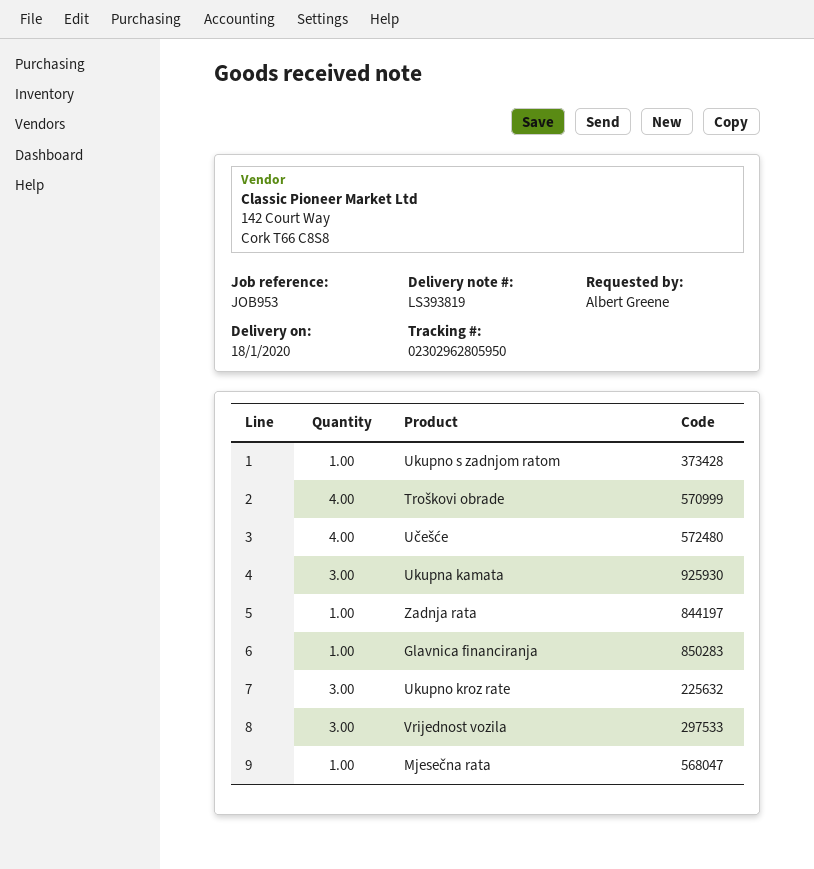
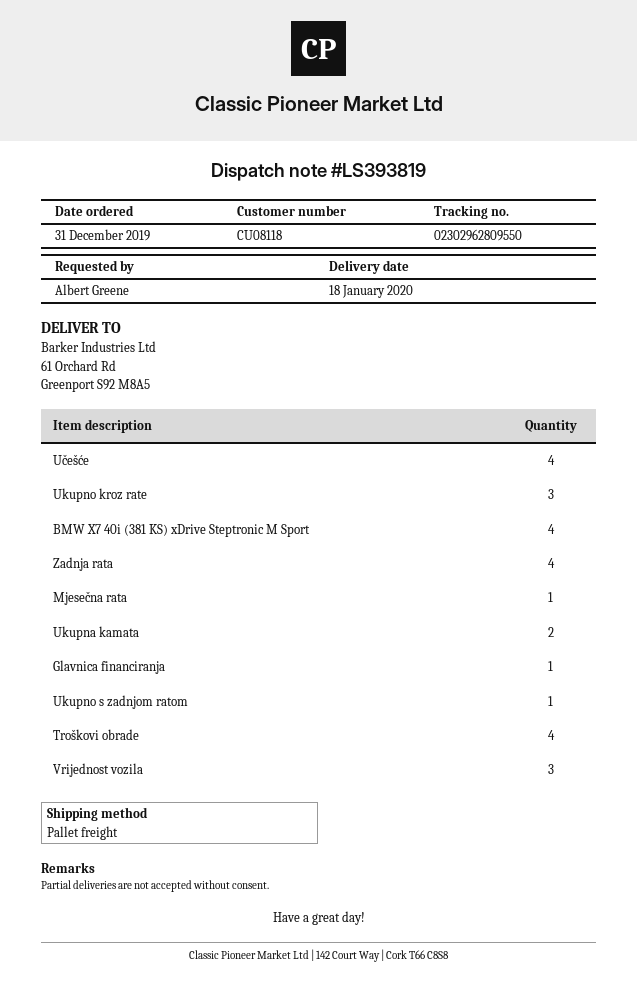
tracking number: 02302962805950 -> 02302962809550
Ukupna kamata: 3 -> 2
Zadnja rata: 1 -> 4
BMW X7 40i (381 KS) xDrive Steptronic M Sport: none -> 4

